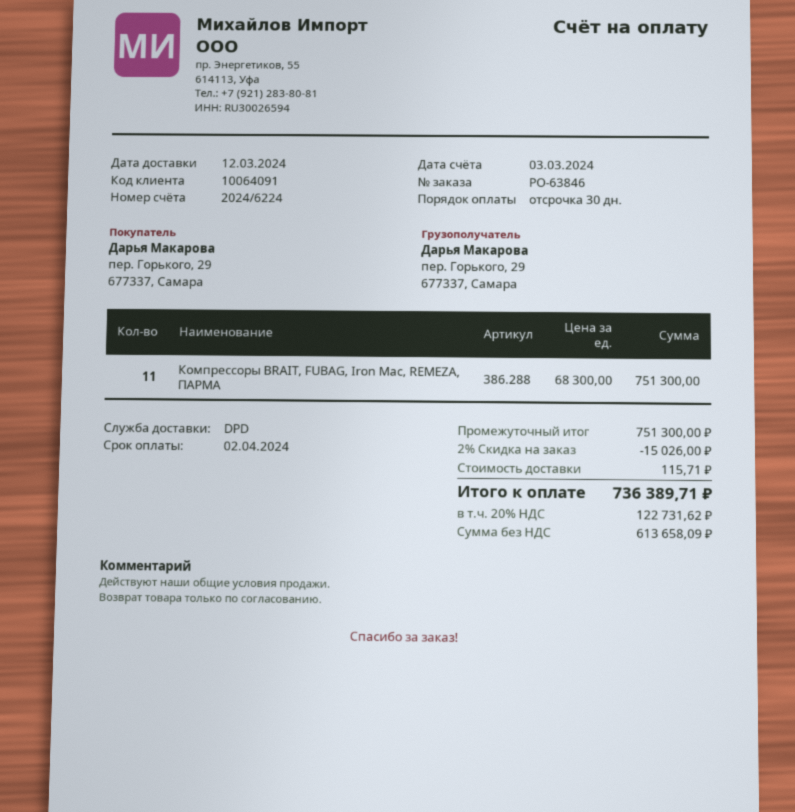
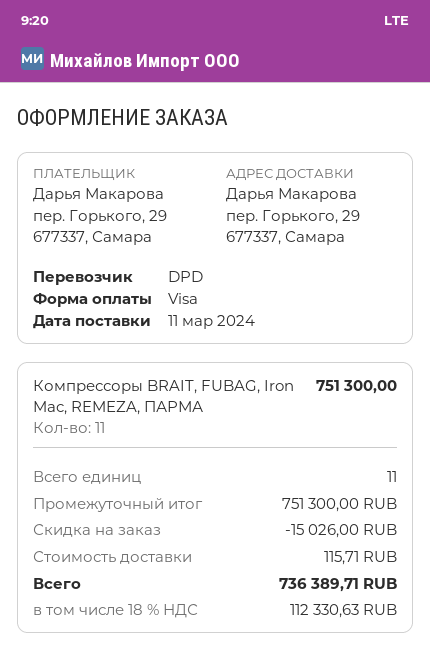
delivery date: 2024-03-12 -> 2024-03-11
tax: 20% = 122731.62 -> 18% = 112330.63

